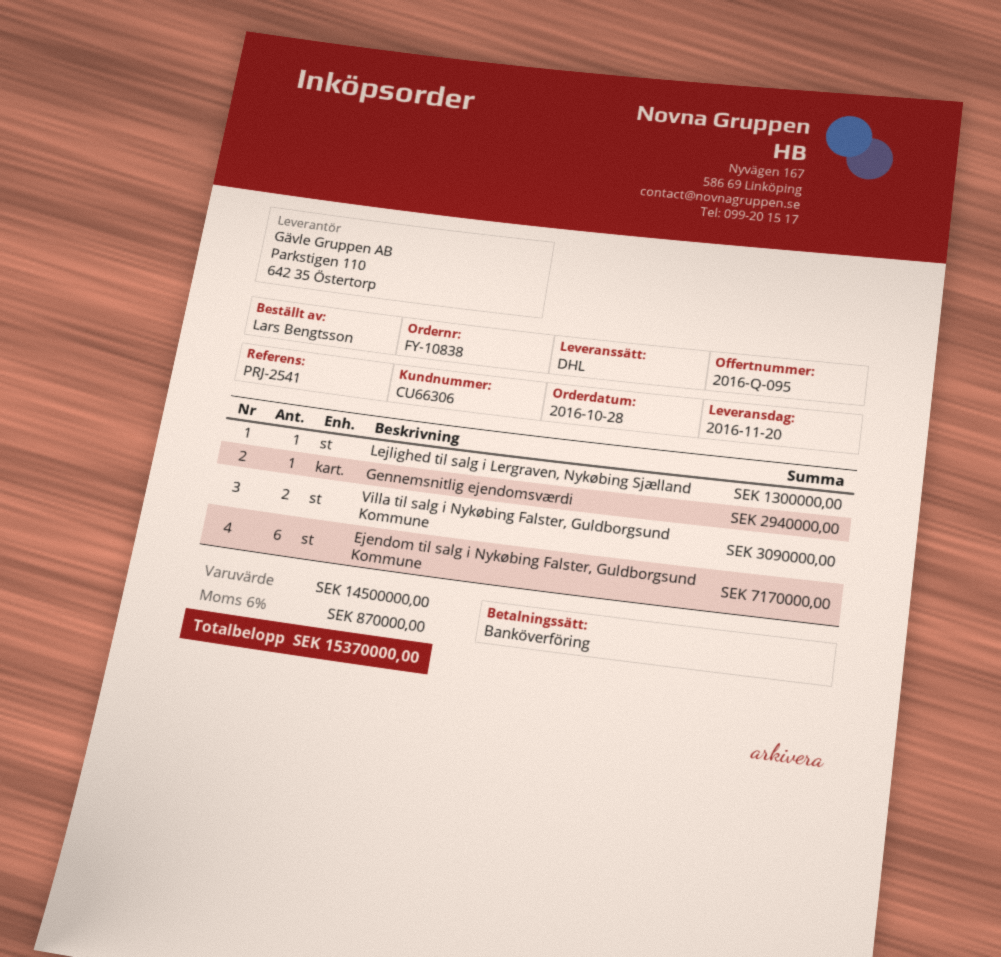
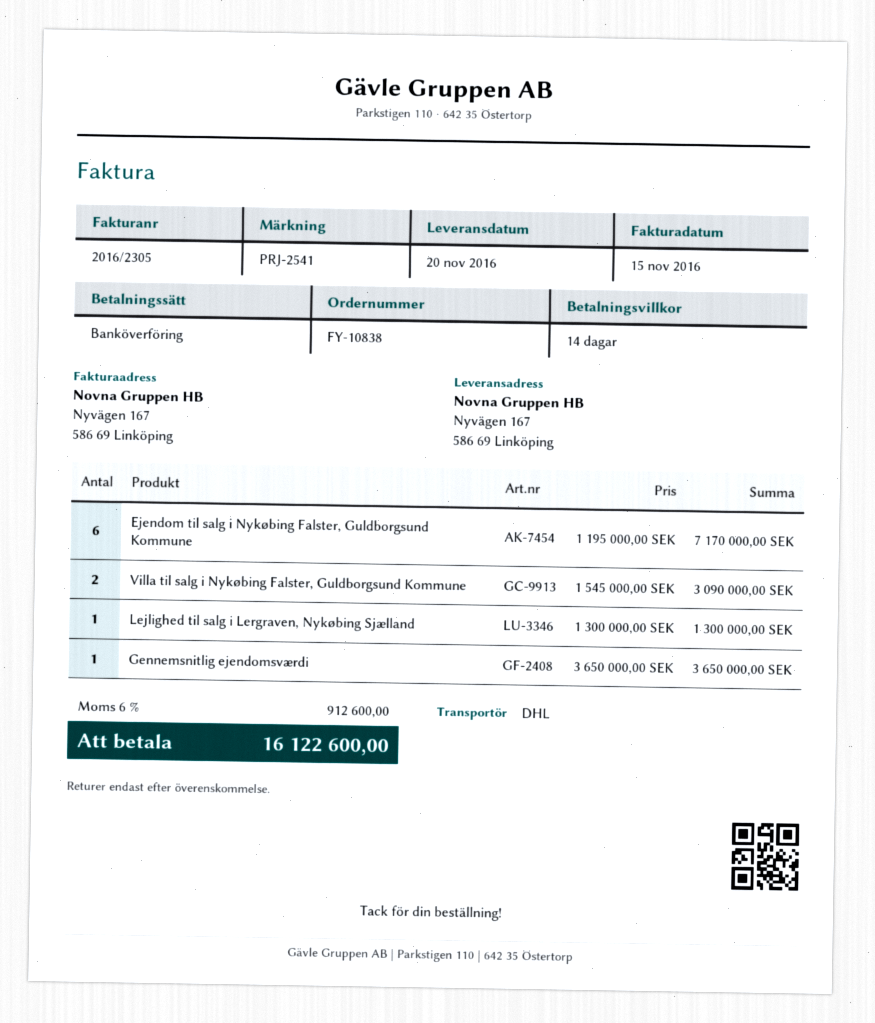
Gennemsnitlig ejendomsværdi: 1 for 2940000.00 -> 1 for 3650000.00
tax: 6% = 870000.00 -> 6% = 912600.00
total: 15370000.00 -> 16122600.00

